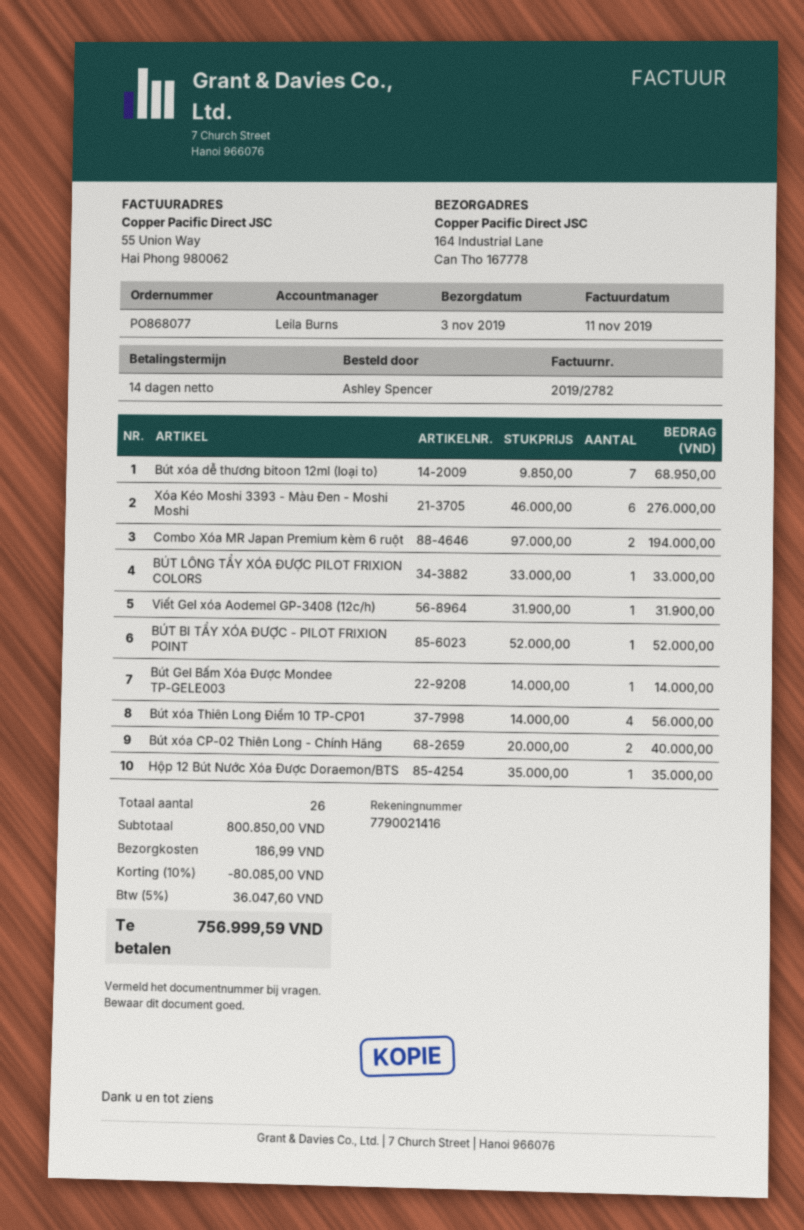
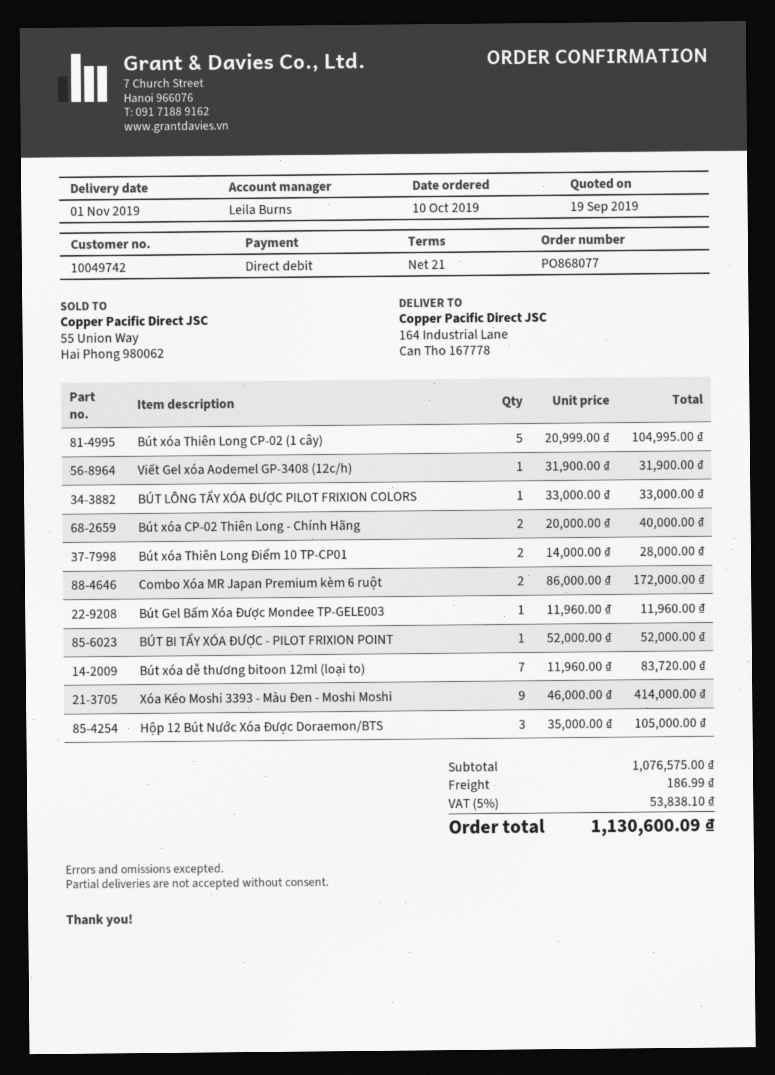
delivery date: 2019-11-03 -> 2019-11-01
payment terms: 14 days -> 21 days
Bút xóa dễ thương bitoon 12ml (loại to): 7 x 9850.00 = 68950.00 -> 7 x 11960.00 = 83720.00
Xóa Kéo Moshi 3393 - Màu Đen - Moshi Moshi: 6 x 46000.00 = 276000.00 -> 9 x 46000.00 = 414000.00
Combo Xóa MR Japan Premium kèm 6 ruột: 2 x 97000.00 = 194000.00 -> 2 x 86000.00 = 172000.00
Bút Gel Bấm Xóa Được Mondee TP-GELE003: 1 x 14000.00 = 14000.00 -> 1 x 11960.00 = 11960.00
Bút xóa Thiên Long Điểm 10 TP-CP01: 4 x 14000.00 = 56000.00 -> 2 x 14000.00 = 28000.00
Hộp 12 Bút Nước Xóa Được Doraemon/BTS: 1 x 35000.00 = 35000.00 -> 3 x 35000.00 = 105000.00
Bút xóa Thiên Long CP-02 (1 cây): none -> 5 x 20999.00 = 104995.00
subtotal: 800850.00 -> 1076575.00
discount: 10% = 80085.00 -> none
tax: 5% = 36047.60 -> 5% = 53838.10
total: 756999.59 -> 1130600.09

